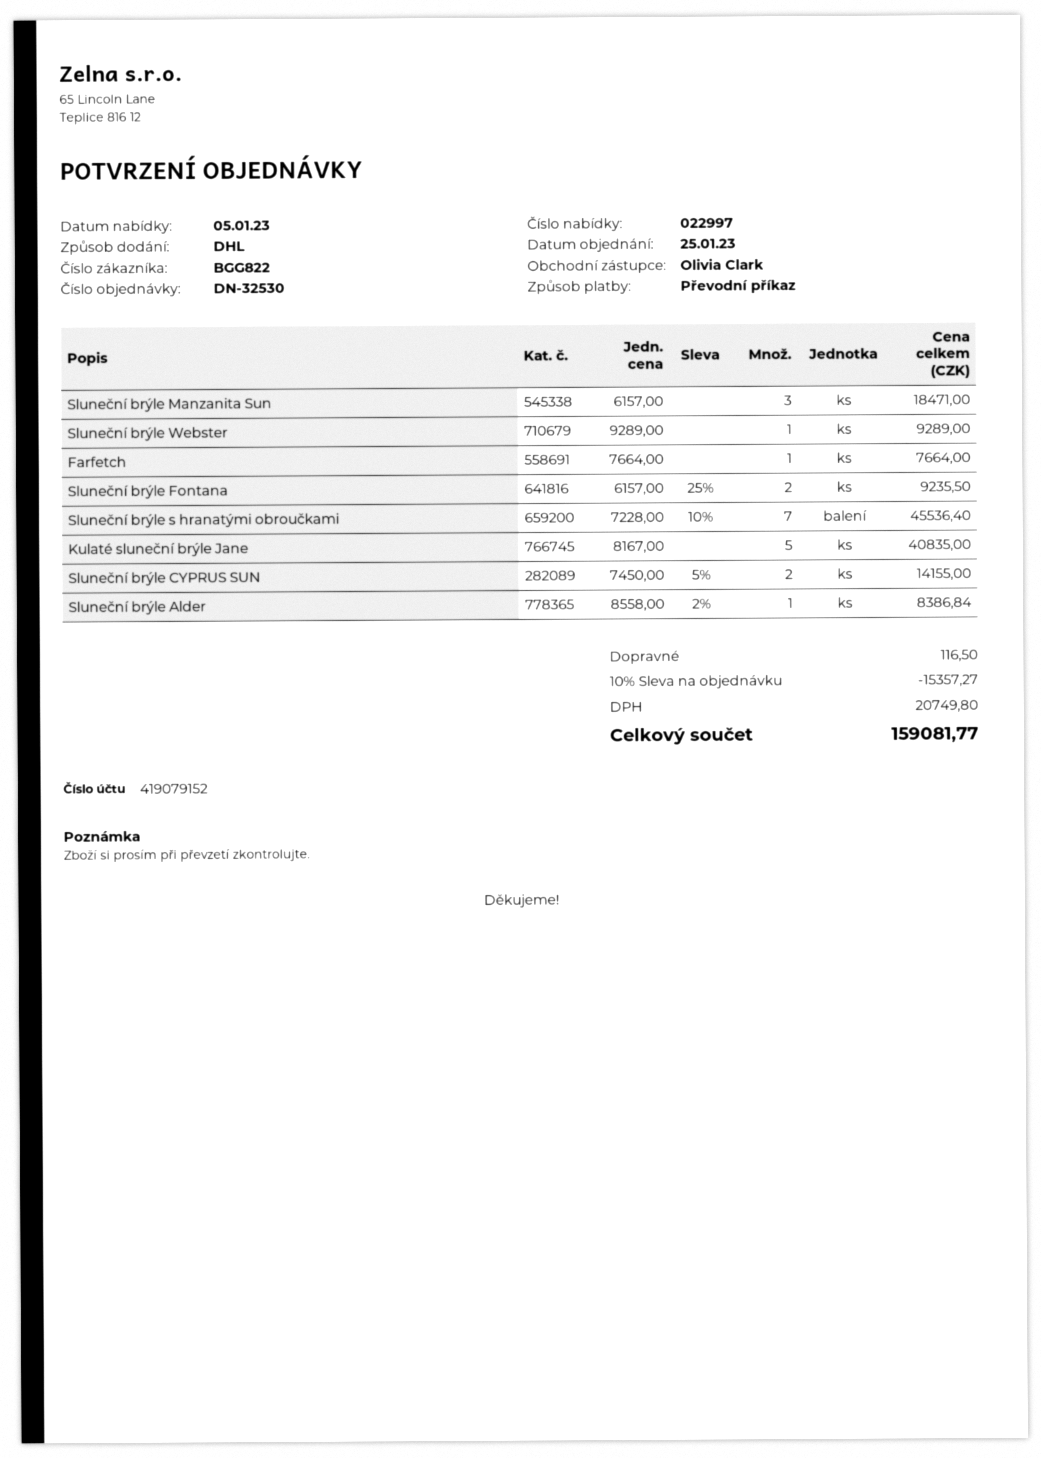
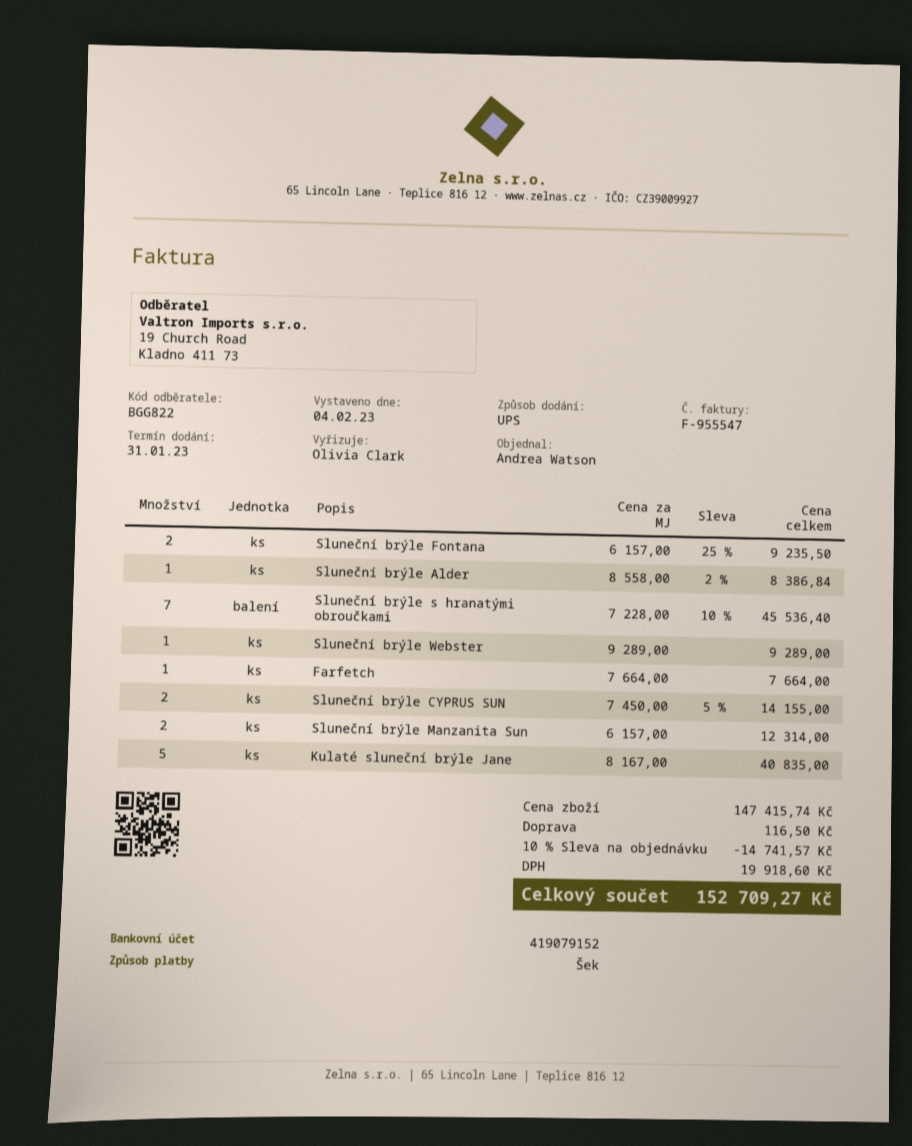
payment method: bank transfer -> cheque
shipping method: DHL -> UPS
Sluneční brýle Manzanita Sun: 3 x 6157.00 = 18471.00 -> 2 x 6157.00 = 12314.00
discount: 10% = 15357.27 -> 10% = 14741.57
tax: 20749.80 -> 19918.60
total: 159081.77 -> 152709.27

